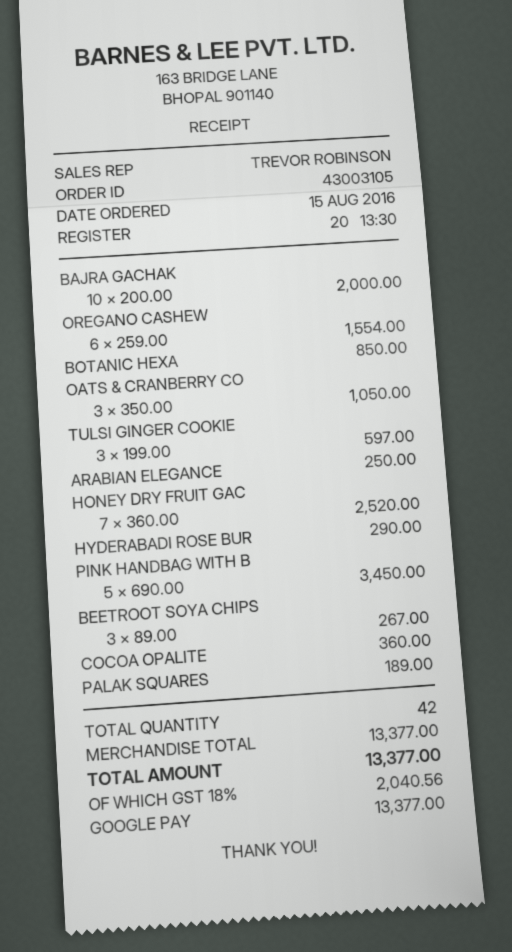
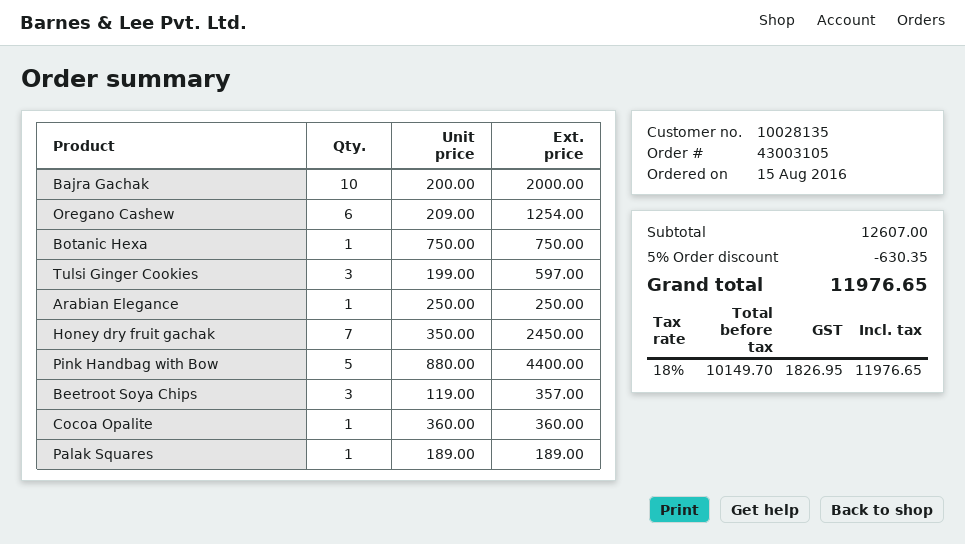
OREGANO CASHEW: 6 x 259.00 = 1554.00 -> 6 x 209.00 = 1254.00
BOTANIC HEXA: 1 x 850.00 = 850.00 -> 1 x 750.00 = 750.00
OATS & CRANBERRY CO: 3 x 350.00 = 1050.00 -> none
HONEY DRY FRUIT GAC: 7 x 360.00 = 2520.00 -> 7 x 350.00 = 2450.00
HYDERABADI ROSE BUR: 1 x 290.00 = 290.00 -> none
PINK HANDBAG WITH B: 5 x 690.00 = 3450.00 -> 5 x 880.00 = 4400.00
BEETROOT SOYA CHIPS: 3 x 89.00 = 267.00 -> 3 x 119.00 = 357.00
subtotal: 13377.00 -> 12607.00
discount: none -> 5% = 630.35
tax: 18% = 2040.56 -> 18% = 1826.95
total: 13377.00 -> 11976.65

